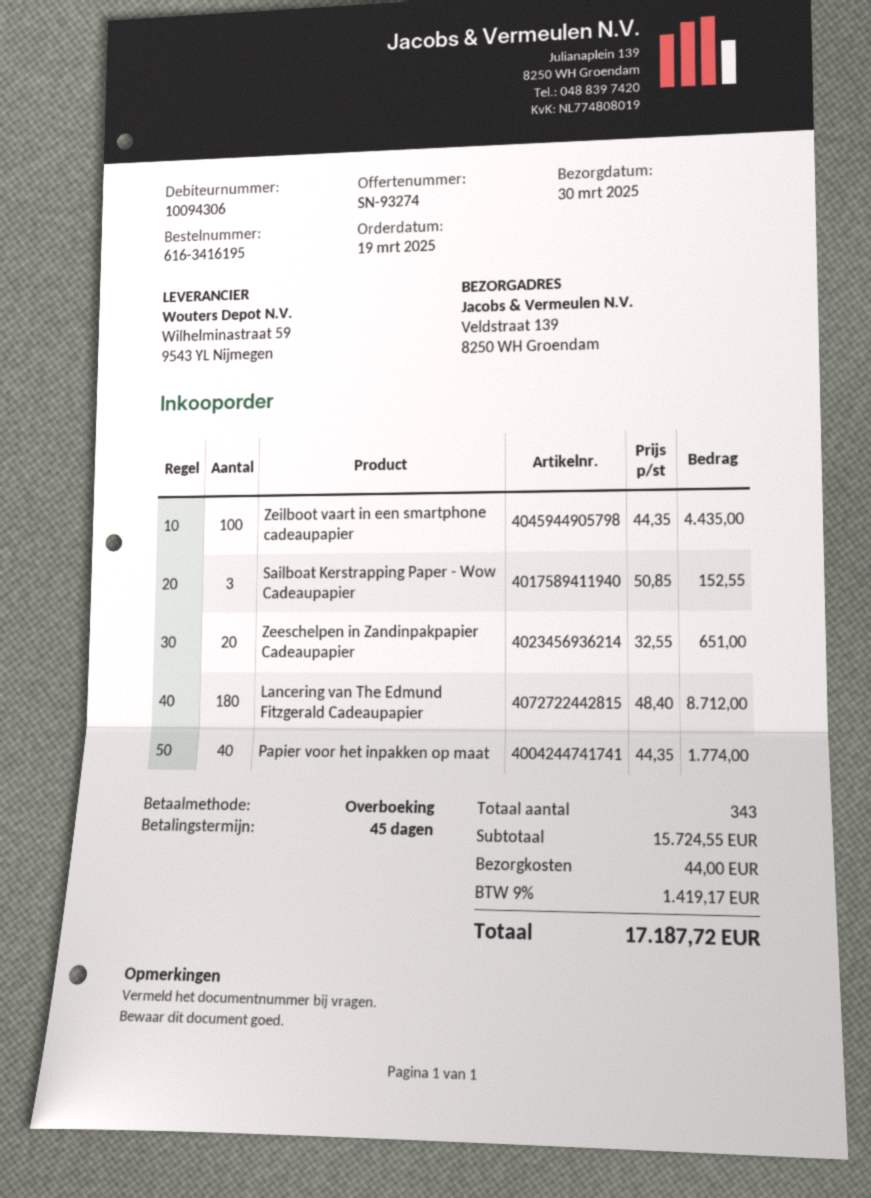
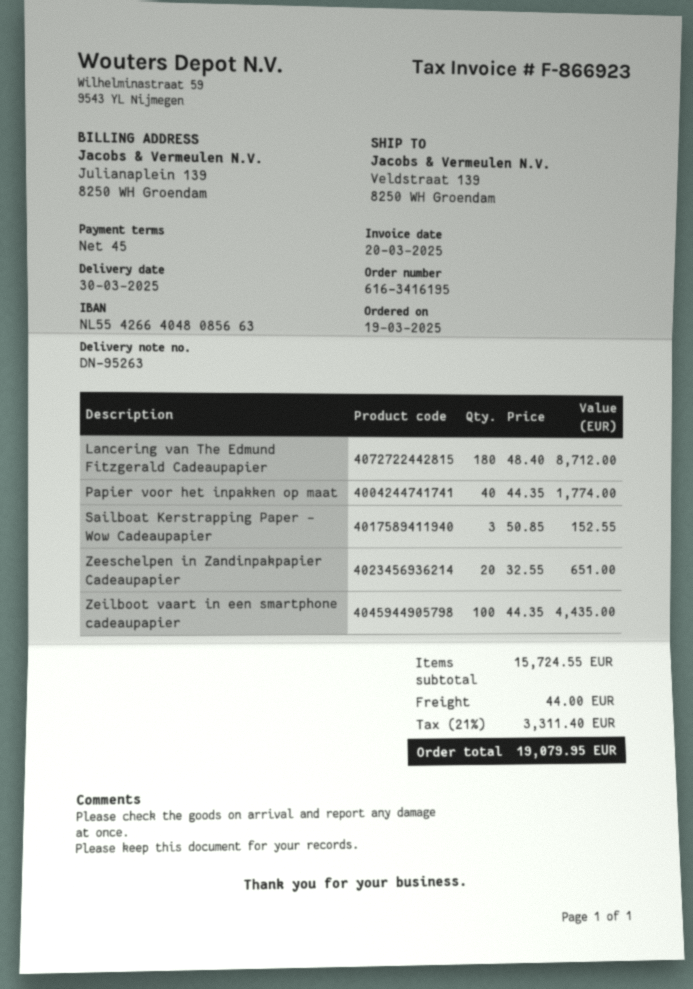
tax: 9% = 1419.17 -> 21% = 3311.40
total: 17187.72 -> 19079.95

